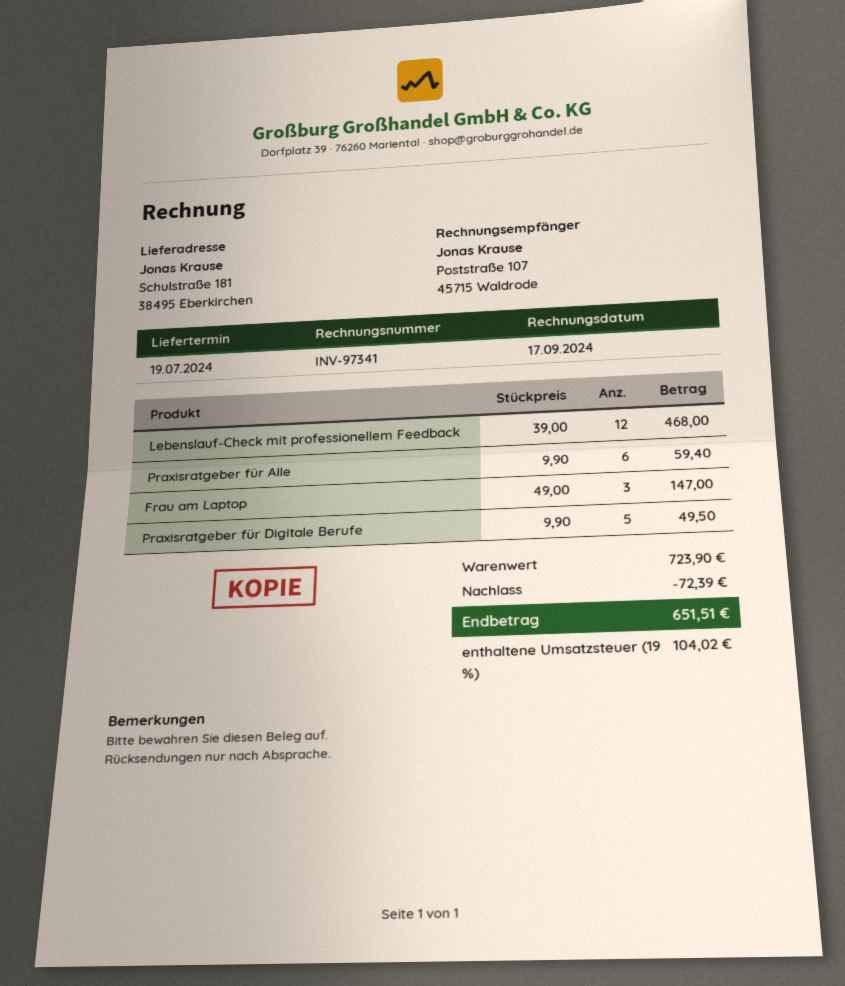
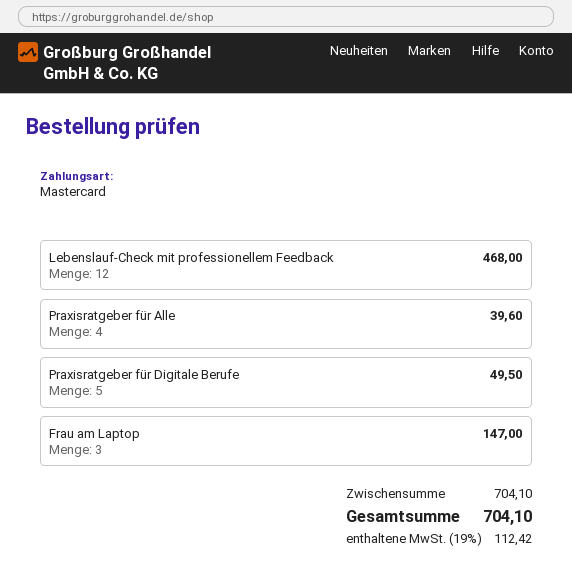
Praxisratgeber für Alle: 6 for 59.40 -> 4 for 39.60
subtotal: 723.90 -> 704.10
discount: 72.39 -> none
tax: 19% = 104.02 -> 19% = 112.42
total: 651.51 -> 704.10

